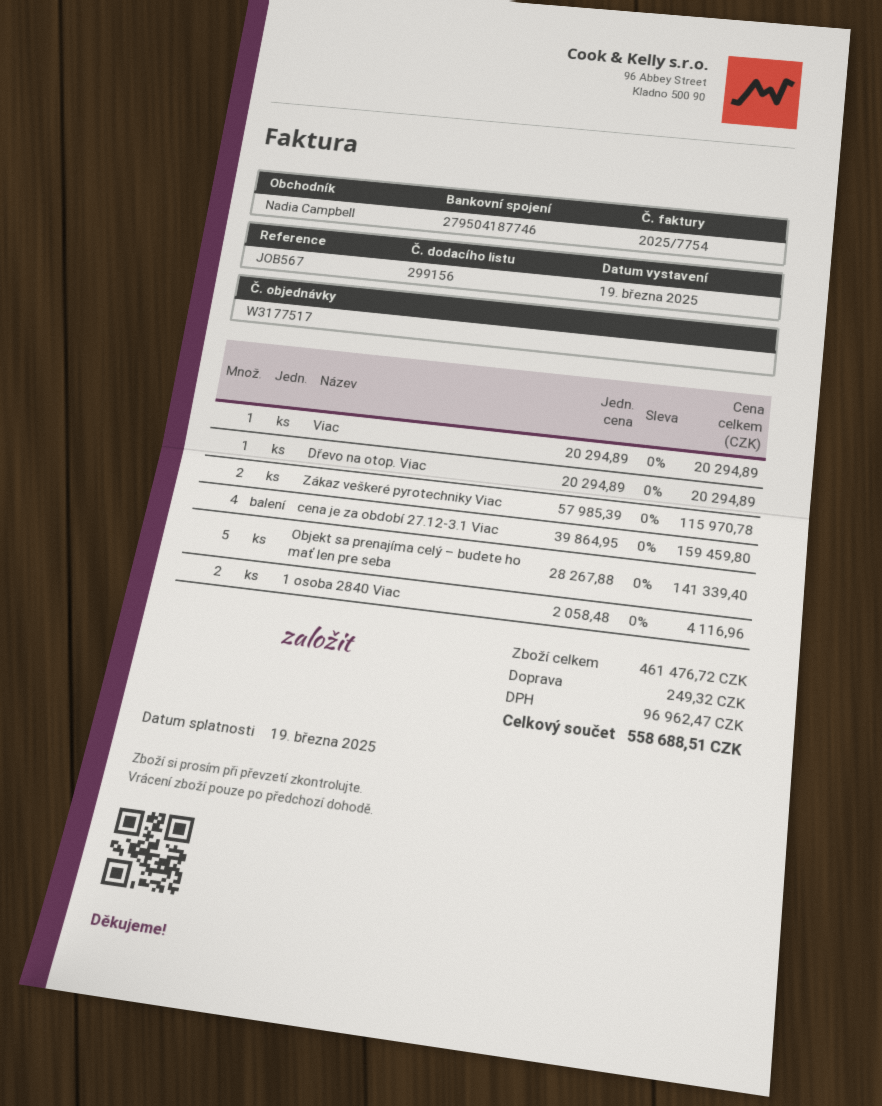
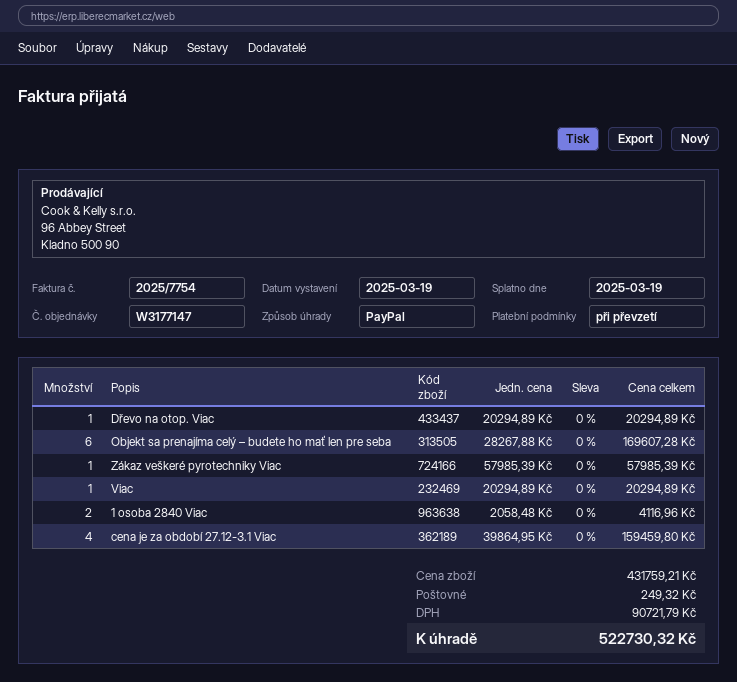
order number: W3177517 -> W3177147
Zákaz veškeré pyrotechniky Viac: 2 x 57985.39 = 115970.78 -> 1 x 57985.39 = 57985.39
Objekt sa prenajíma celý – budete ho mať len pre seba: 5 x 28267.88 = 141339.40 -> 6 x 28267.88 = 169607.28
subtotal: 461476.72 -> 431759.21
tax: 96962.47 -> 90721.79
total: 558688.51 -> 522730.32

